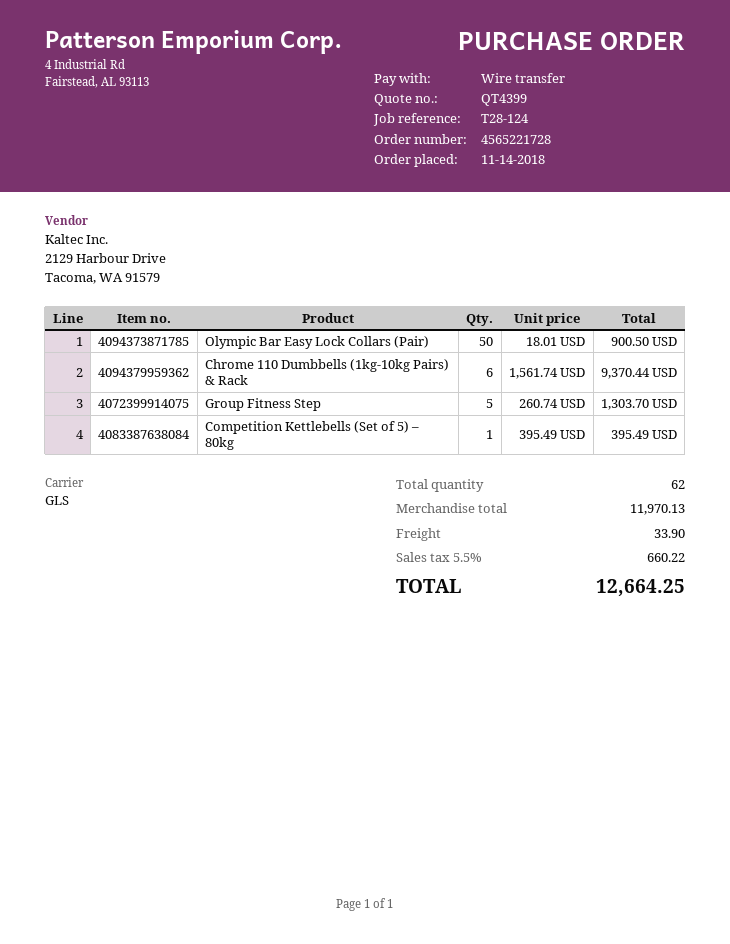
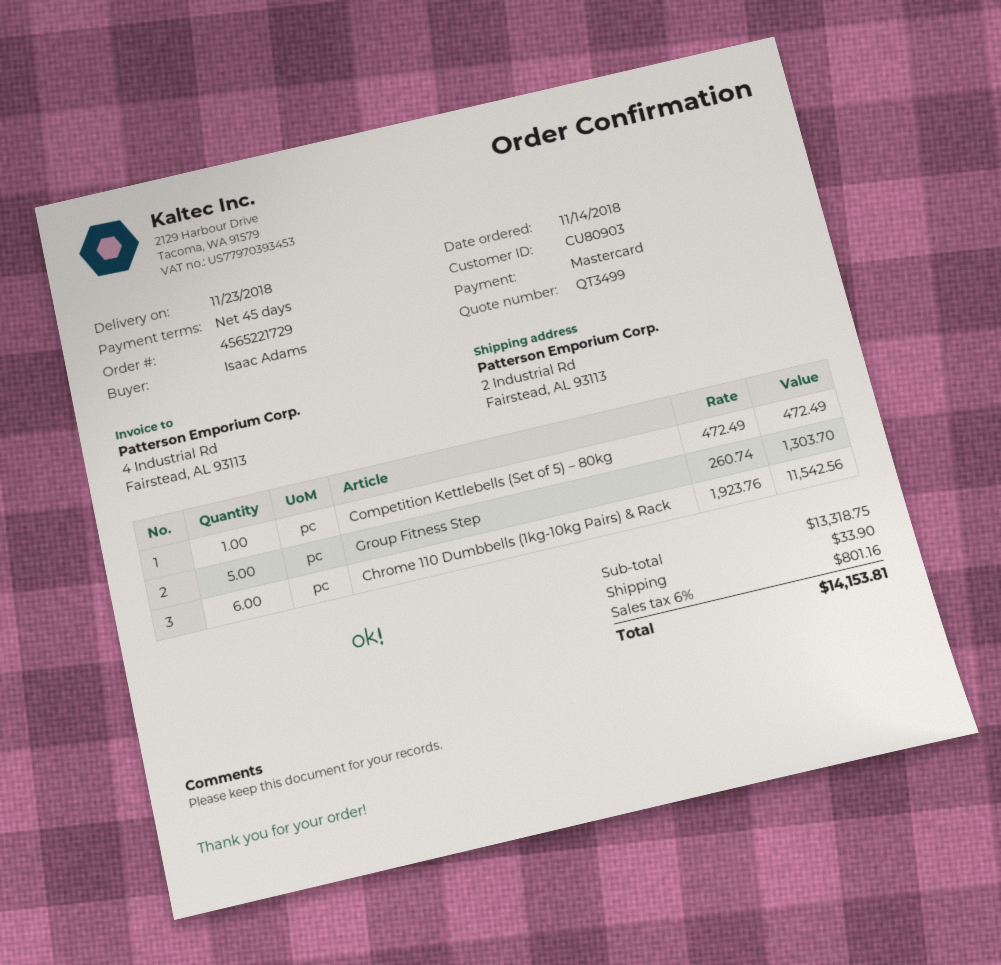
quote number: QT4399 -> QT3499
order number: 4565221728 -> 4565221729
payment method: bank transfer -> Mastercard
Olympic Bar Easy Lock Collars (Pair): 50 x 18.01 = 900.50 -> none
Chrome 110 Dumbbells (1kg-10kg Pairs) & Rack: 6 x 1561.74 = 9370.44 -> 6 x 1923.76 = 11542.56
Competition Kettlebells (Set of 5) – 80kg: 1 x 395.49 = 395.49 -> 1 x 472.49 = 472.49
subtotal: 11970.13 -> 13318.75
tax: 5.5% = 660.22 -> 6% = 801.16
total: 12664.25 -> 14153.81

